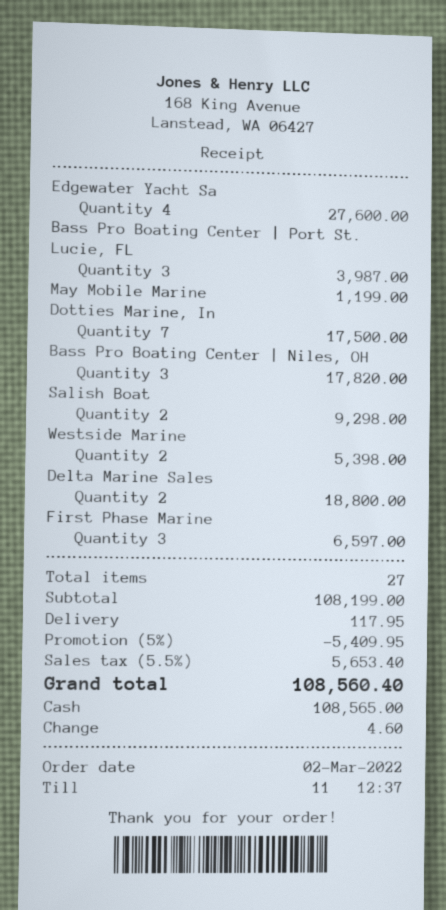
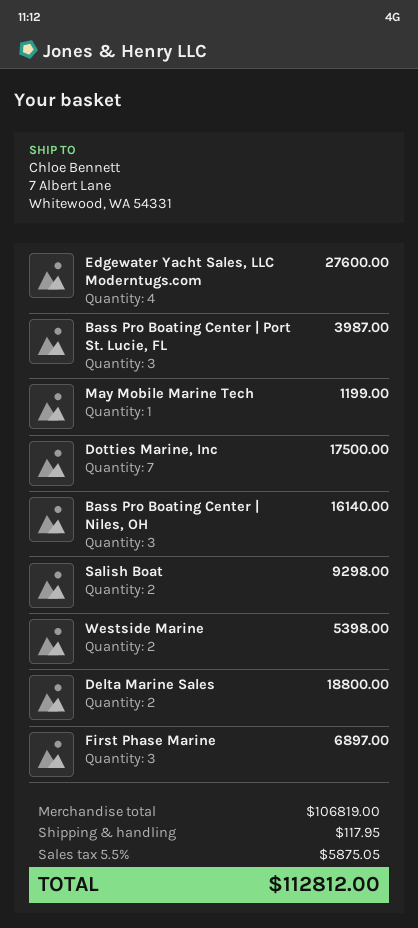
Bass Pro Boating Center | Niles, OH: 3 for 17820.00 -> 3 for 16140.00
First Phase Marine: 3 for 6597.00 -> 3 for 6897.00
subtotal: 108199.00 -> 106819.00
discount: 5% = 5409.95 -> none
tax: 5.5% = 5653.40 -> 5.5% = 5875.05
total: 108560.40 -> 112812.00

